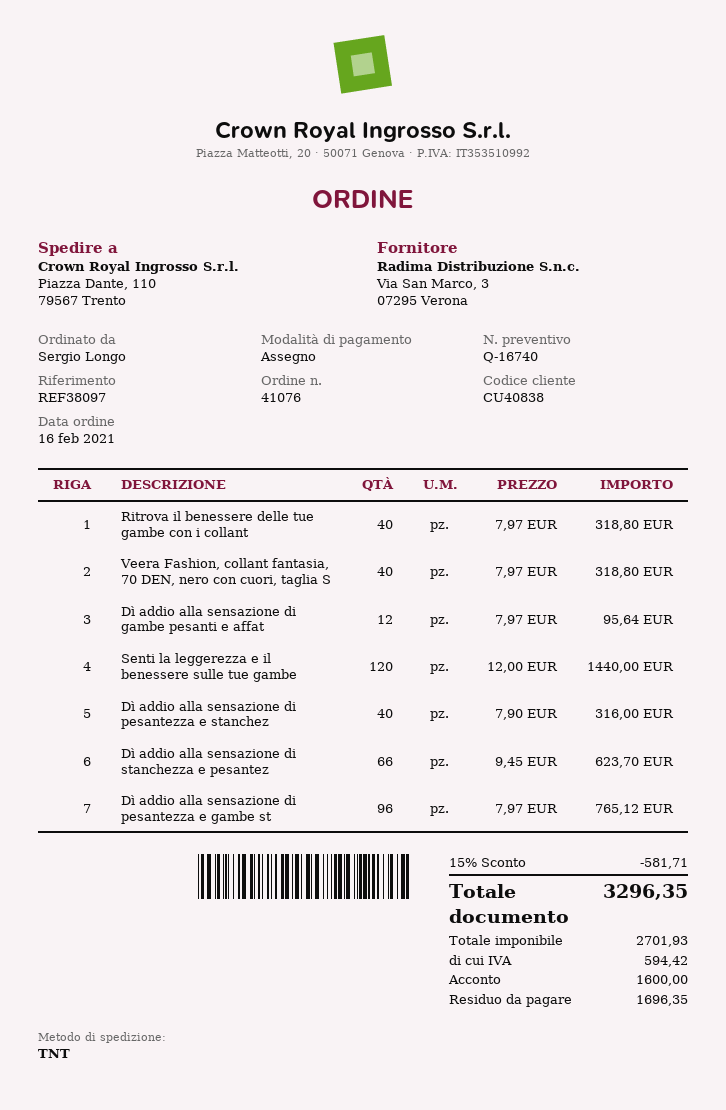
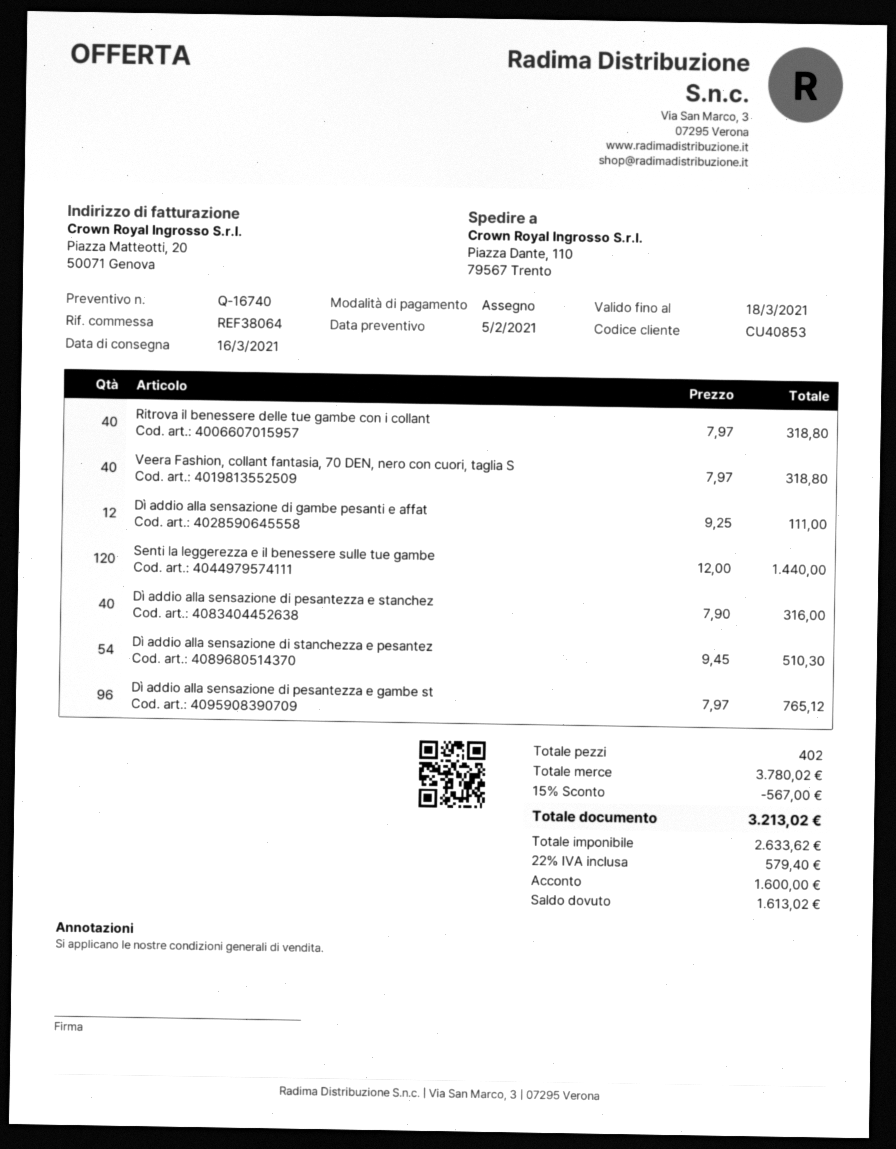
customer number: CU40838 -> CU40853
reference: REF38097 -> REF38064
Dì addio alla sensazione di gambe pesanti e affat: 12 x 7.97 = 95.64 -> 12 x 9.25 = 111.00
Dì addio alla sensazione di stanchezza e pesantez: 66 x 9.45 = 623.70 -> 54 x 9.45 = 510.30
discount: 15% = 581.71 -> 15% = 567.00
net: 2701.93 -> 2633.62
tax: 594.42 -> 579.40
total: 3296.35 -> 3213.02
balance: 1696.35 -> 1613.02

